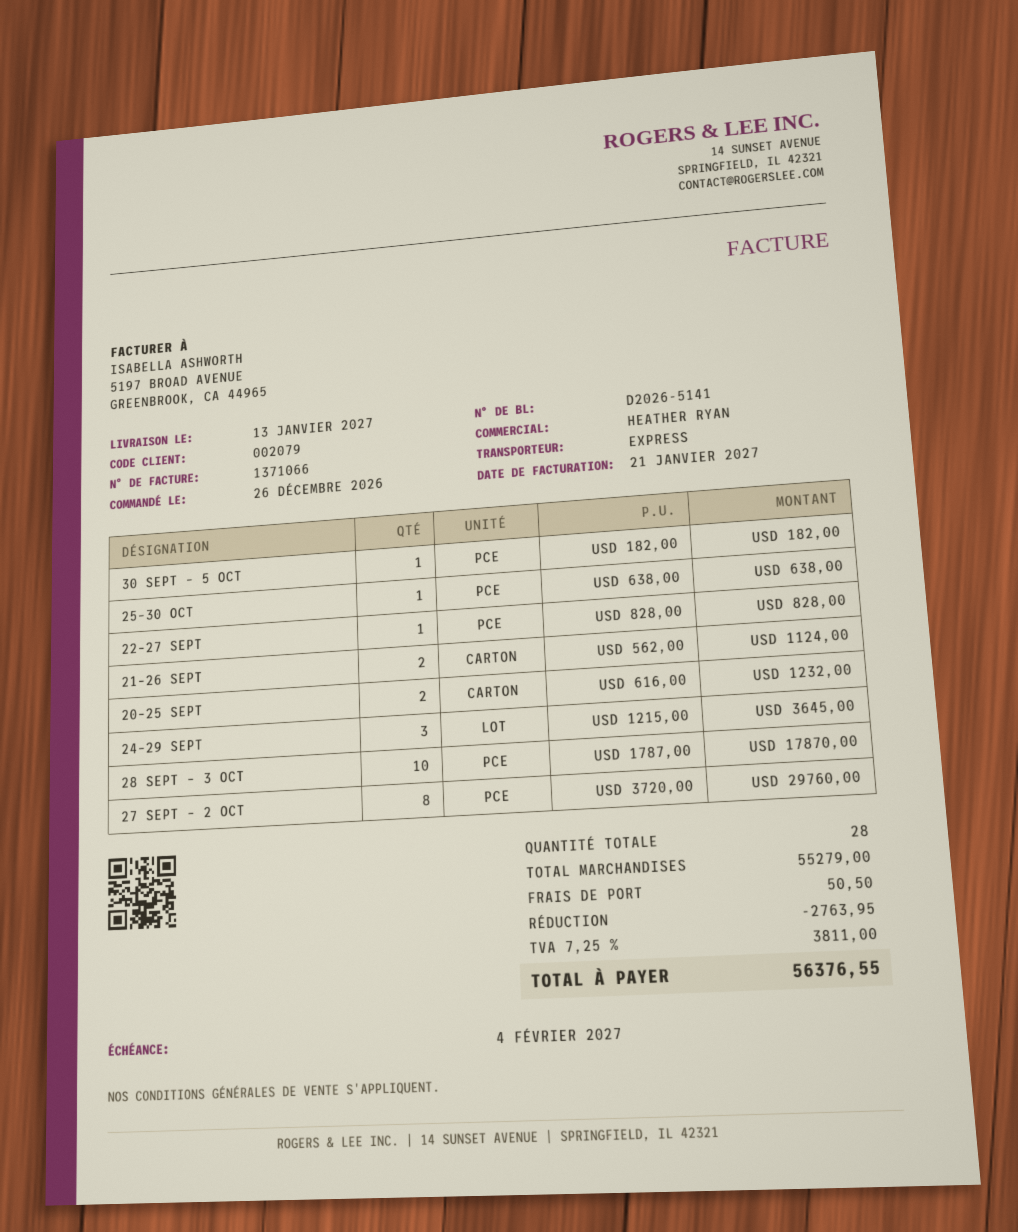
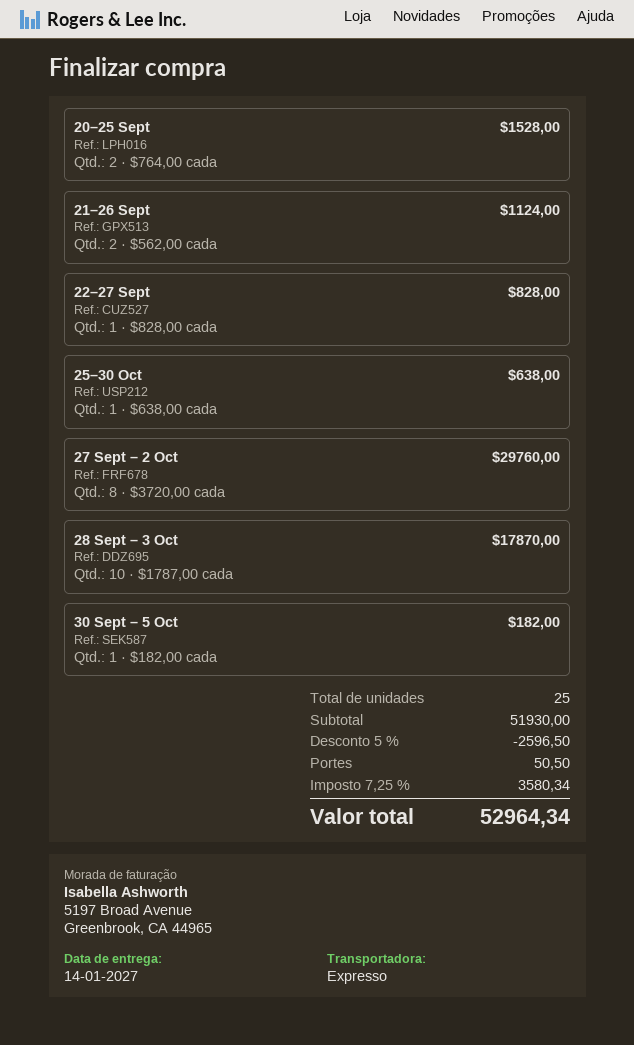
delivery date: 2027-01-13 -> 2027-01-14
20–25 SEPT: 2 x 616.00 = 1232.00 -> 2 x 764.00 = 1528.00
24–29 SEPT: 3 x 1215.00 = 3645.00 -> none
total quantity: 28 -> 25
subtotal: 55279.00 -> 51930.00
discount: 2763.95 -> 2596.50
tax: 7.25% = 3811.00 -> 7.25% = 3580.34
total: 56376.55 -> 52964.34

